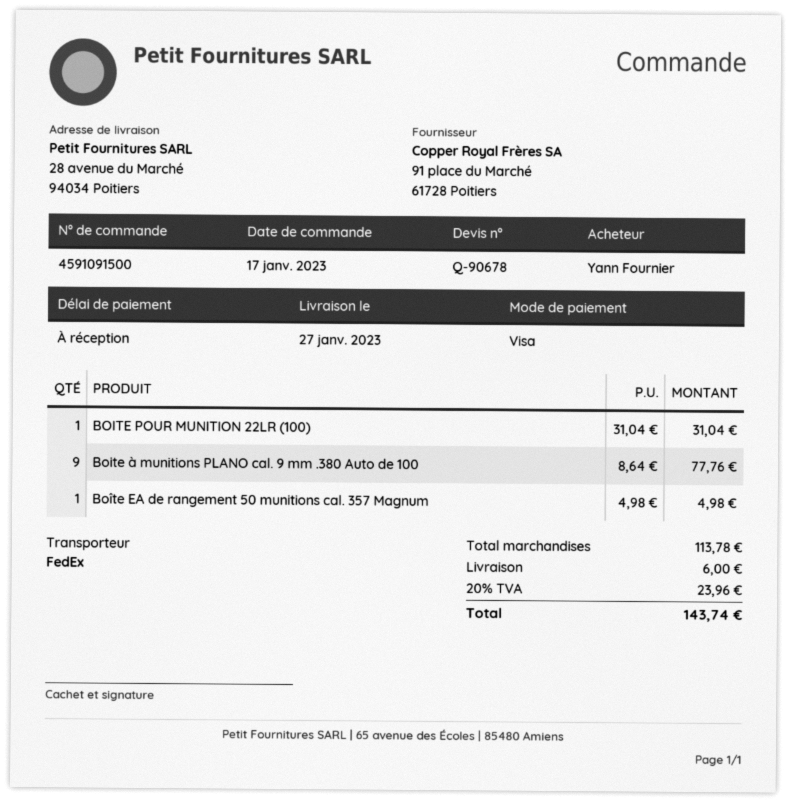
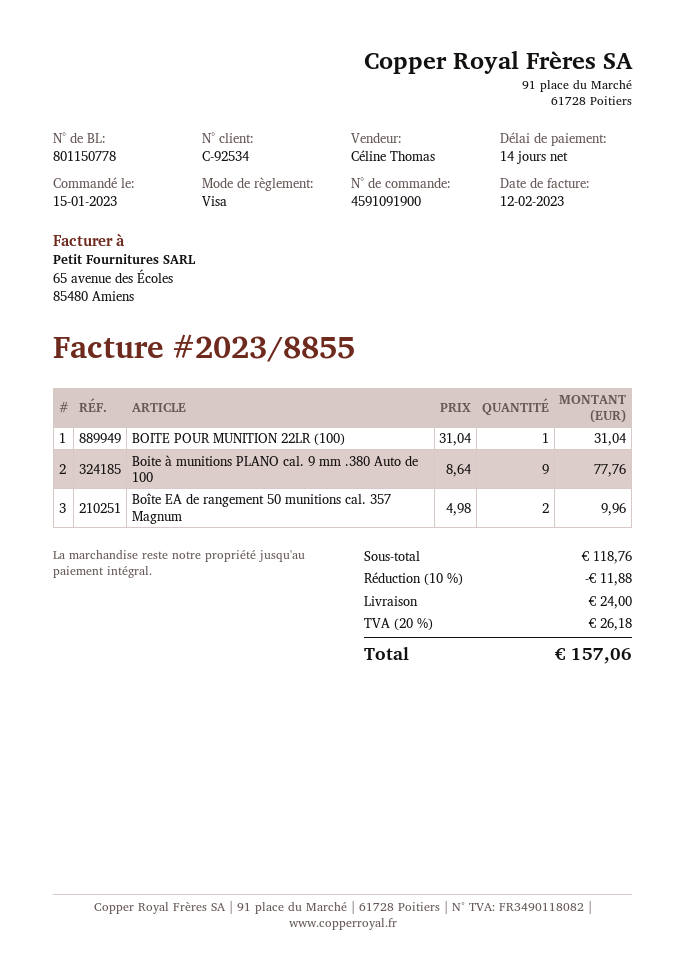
order number: 4591091500 -> 4591091900
order date: 2023-01-17 -> 2023-01-15
payment terms: on receipt -> 14 days
Boîte EA de rangement 50 munitions cal. 357 Magnum: 1 x 4.98 = 4.98 -> 2 x 4.98 = 9.96
subtotal: 113.78 -> 118.76
discount: none -> 10% = 11.88
shipping: 6.00 -> 24.00
tax: 20% = 23.96 -> 20% = 26.18
total: 143.74 -> 157.06

